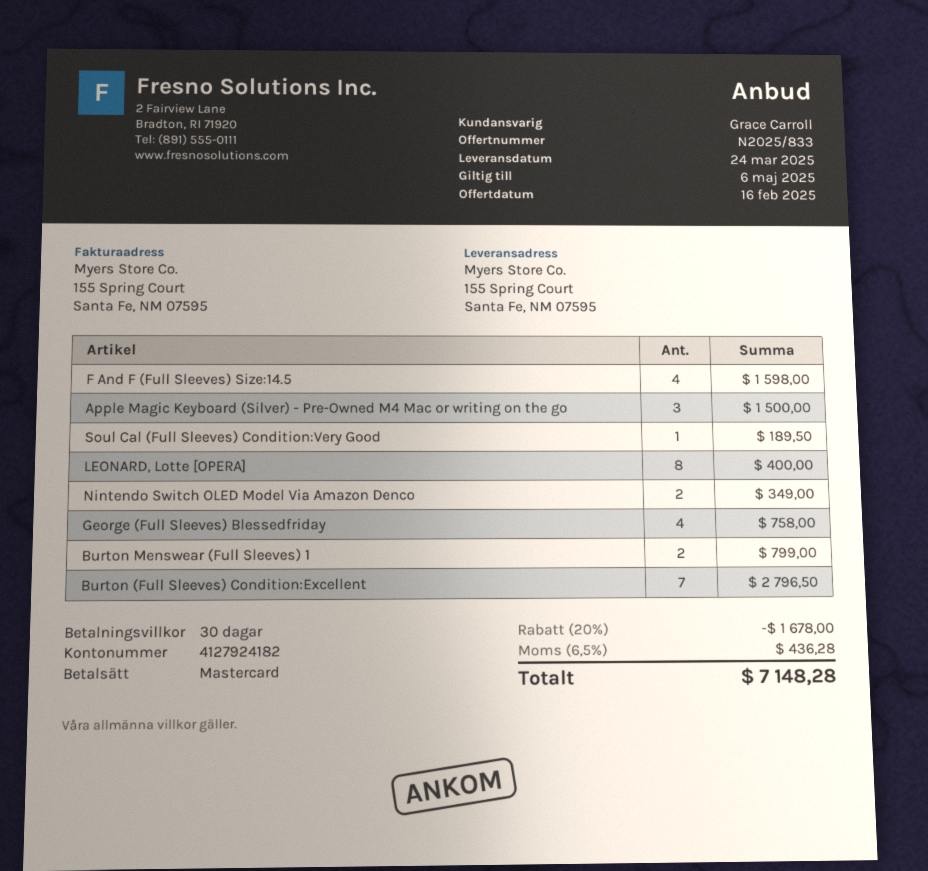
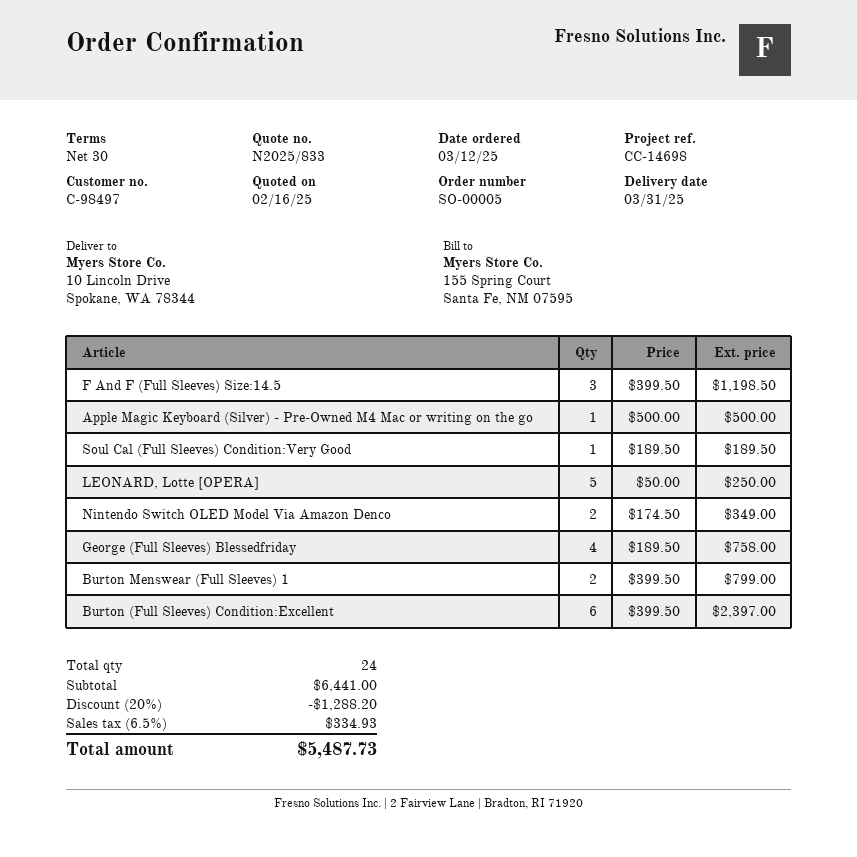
delivery date: 2025-03-24 -> 2025-03-31
ship to: 155 Spring Court, Santa Fe, NM 07595 -> 10 Lincoln Drive, Spokane, WA 78344
F And F (Full Sleeves) Size:14.5: 4 for 1598.00 -> 3 for 1198.50
Apple Magic Keyboard (Silver) - Pre-Owned M4 Mac or writing on the go: 3 for 1500.00 -> 1 for 500.00
LEONARD, Lotte [OPERA]: 8 for 400.00 -> 5 for 250.00
Burton (Full Sleeves) Condition:Excellent: 7 for 2796.50 -> 6 for 2397.00
discount: 20% = 1678.00 -> 20% = 1288.20
tax: 6.5% = 436.28 -> 6.5% = 334.93
total: 7148.28 -> 5487.73

